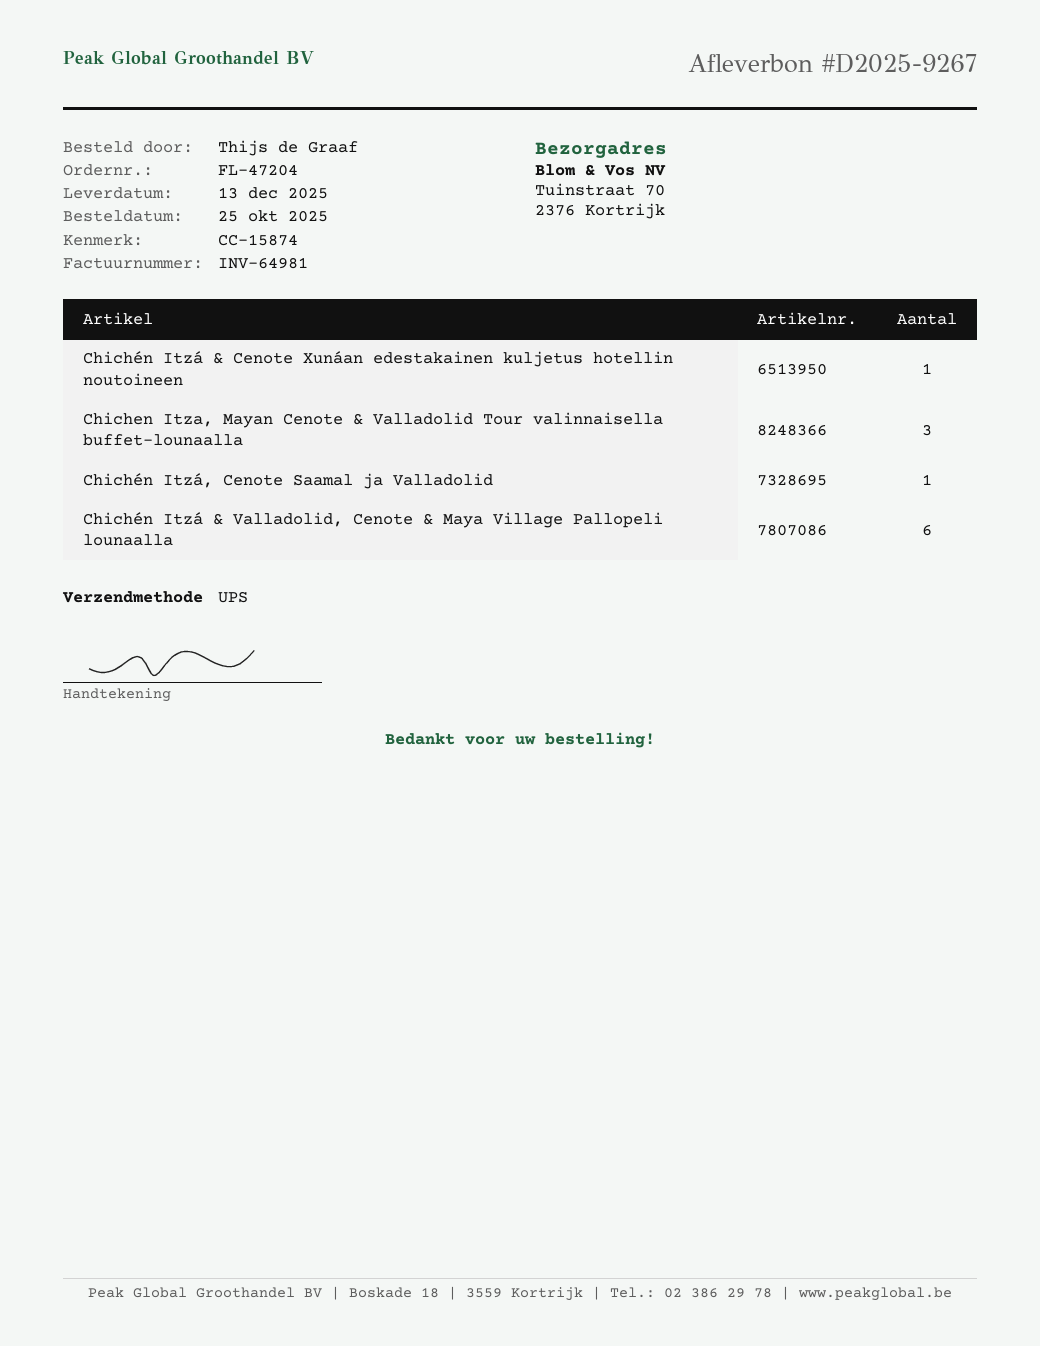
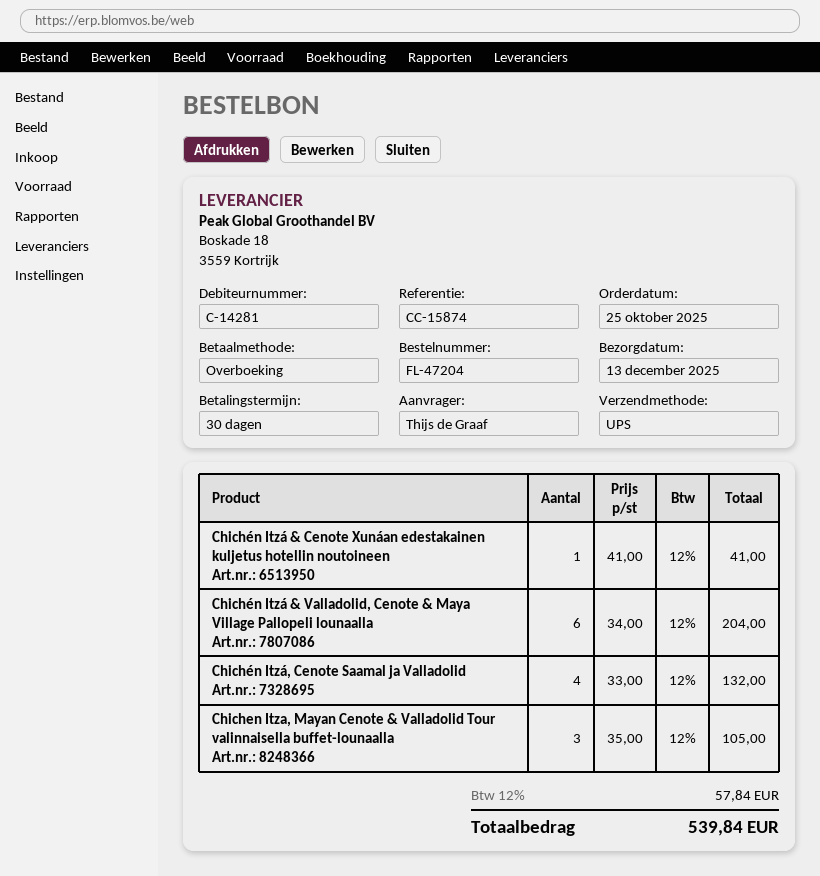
Chichén Itzá, Cenote Saamal ja Valladolid: 1 -> 4

